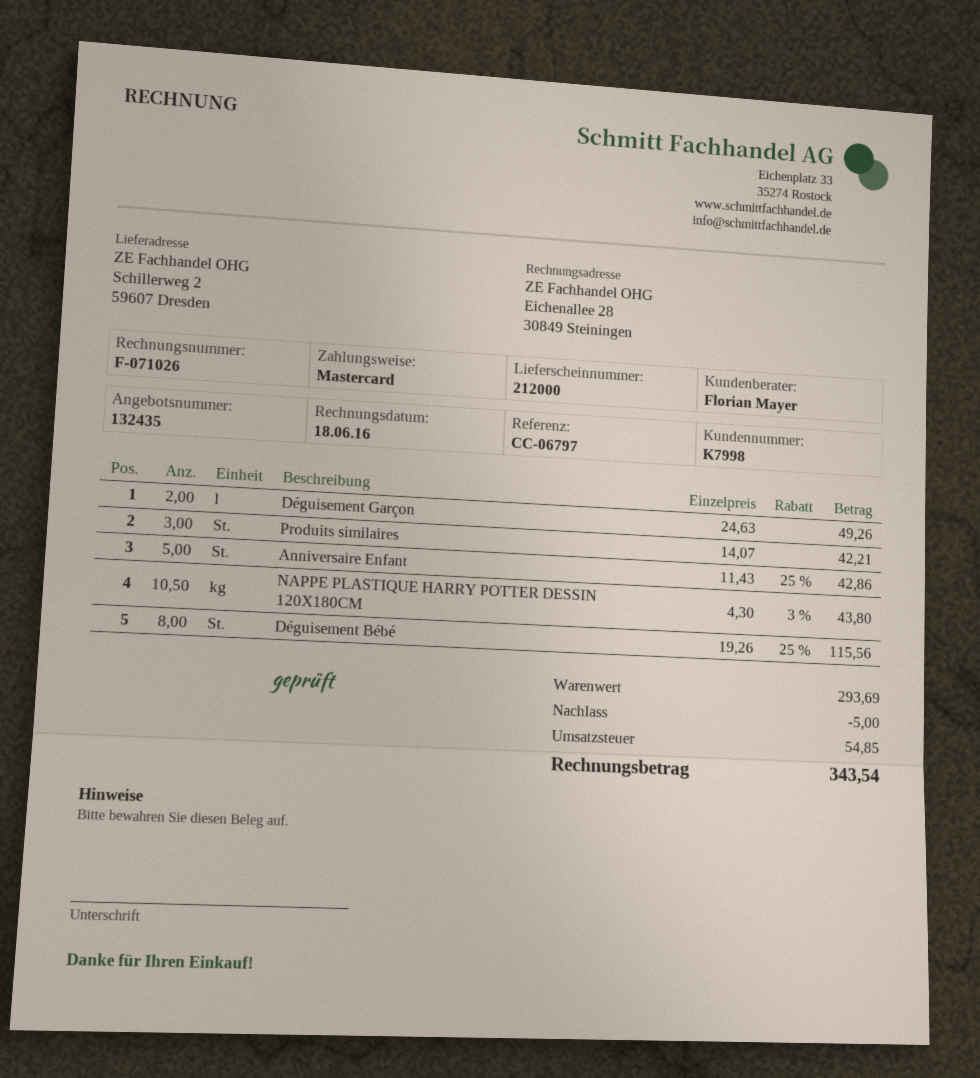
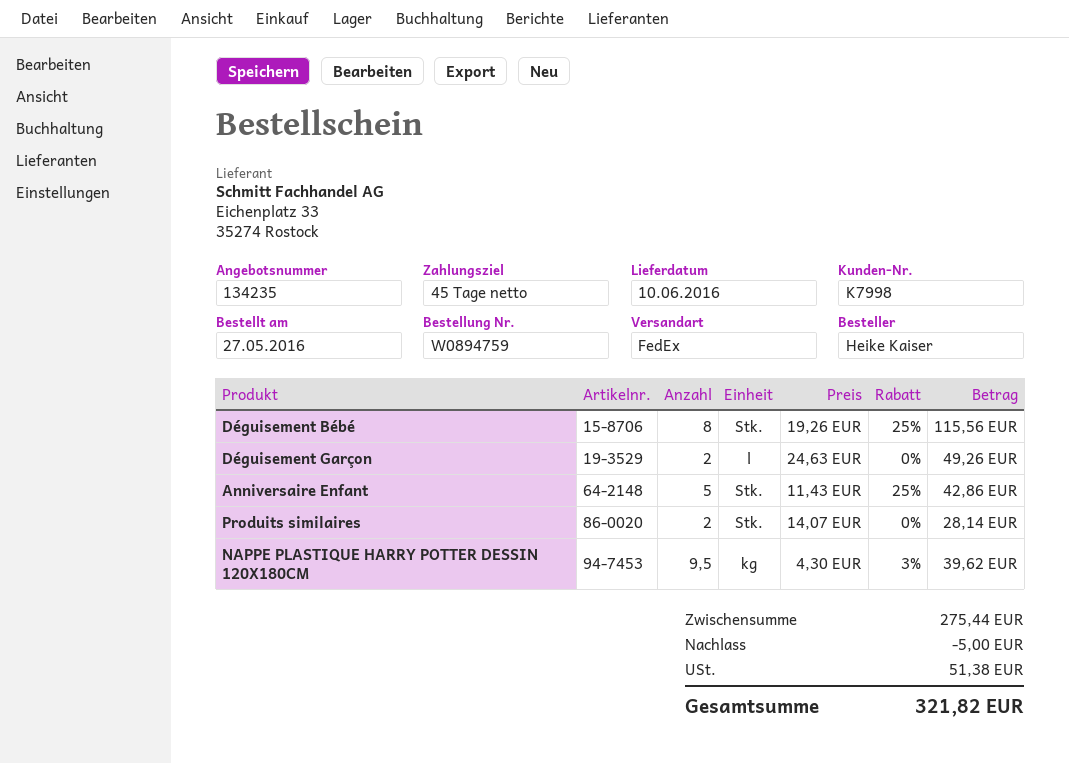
quote number: 132435 -> 134235
Produits similaires: 3 x 14.07 = 42.21 -> 2 x 14.07 = 28.14
NAPPE PLASTIQUE HARRY POTTER DESSIN 120X180CM: 10.5 x 4.30 - 3% = 43.80 -> 9.5 x 4.30 - 3% = 39.62
subtotal: 293.69 -> 275.44
tax: 54.85 -> 51.38
total: 343.54 -> 321.82

